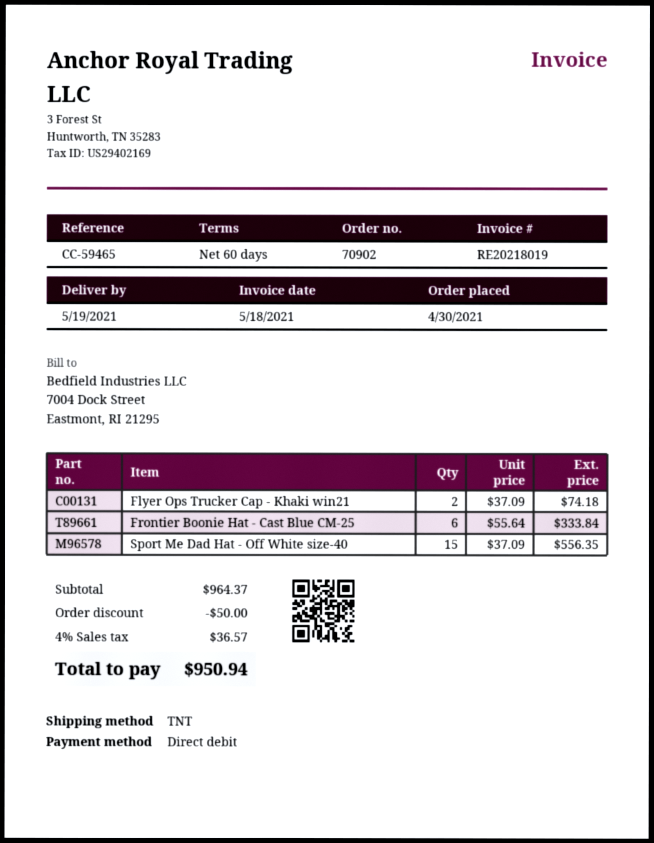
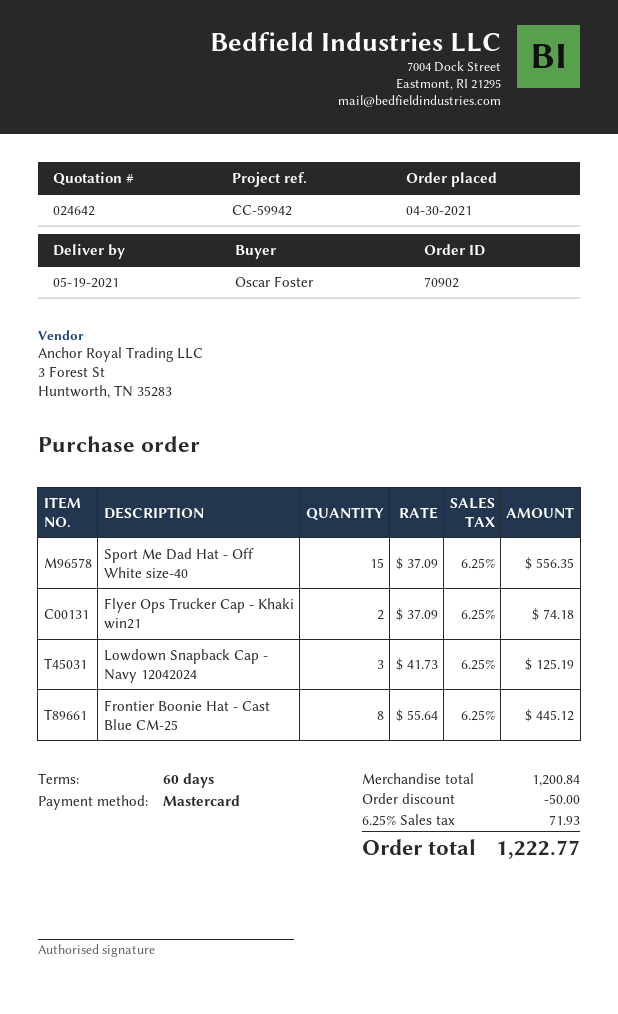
reference: CC-59465 -> CC-59942
payment method: direct debit -> Mastercard
Frontier Boonie Hat - Cast Blue CM-25: 6 x 55.64 = 333.84 -> 8 x 55.64 = 445.12
Lowdown Snapback Cap - Navy 12042024: none -> 3 x 41.73 = 125.19
subtotal: 964.37 -> 1200.84
tax: 4% = 36.57 -> 6.25% = 71.93
total: 950.94 -> 1222.77

